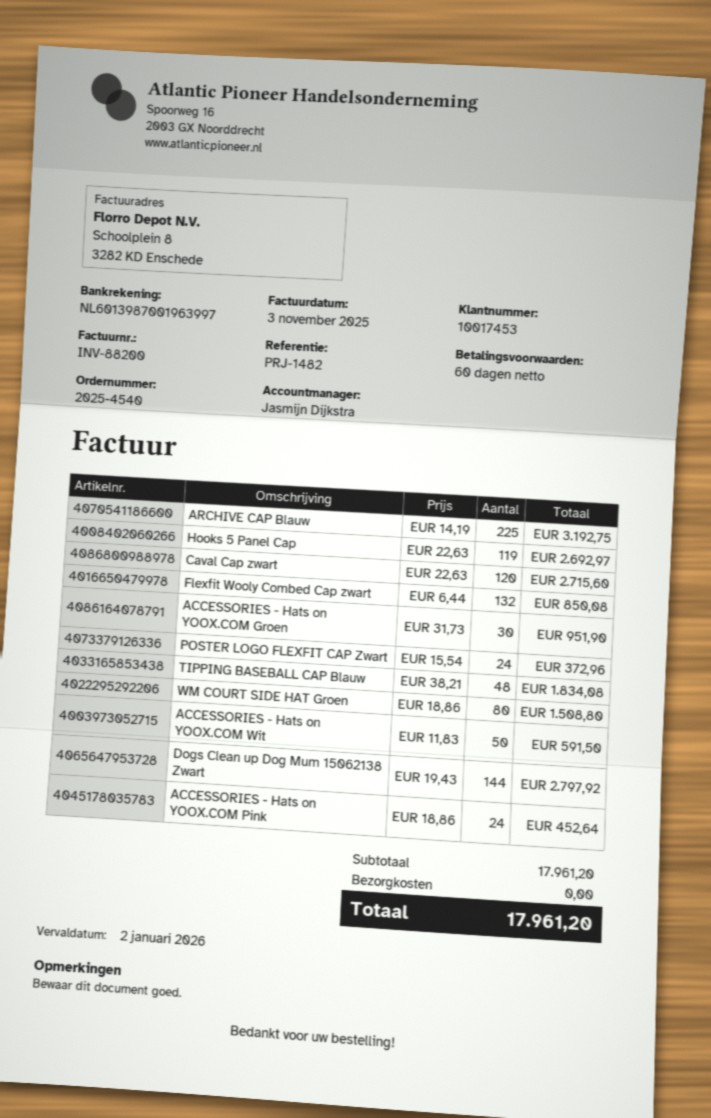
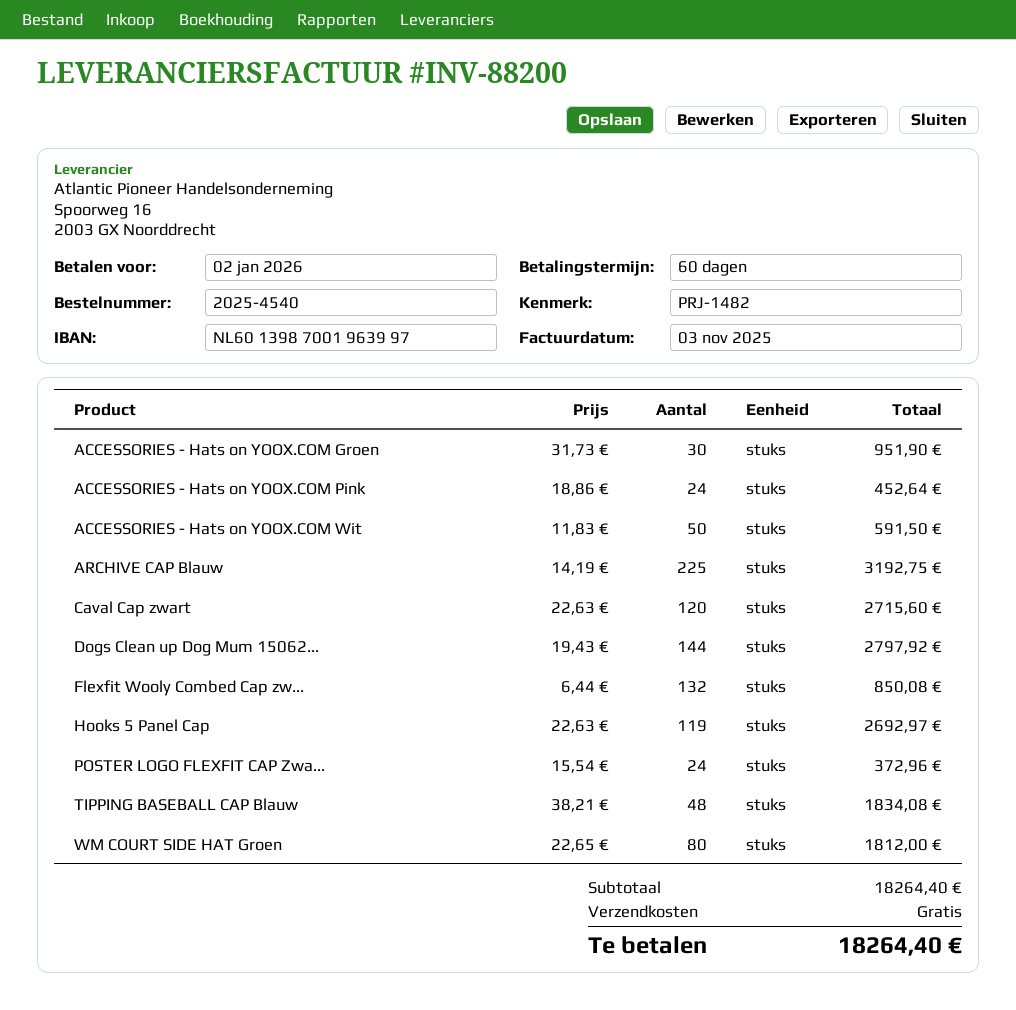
WM COURT SIDE HAT Groen: 80 x 18.86 = 1508.80 -> 80 x 22.65 = 1812.00
subtotal: 17961.20 -> 18264.40
total: 17961.20 -> 18264.40

